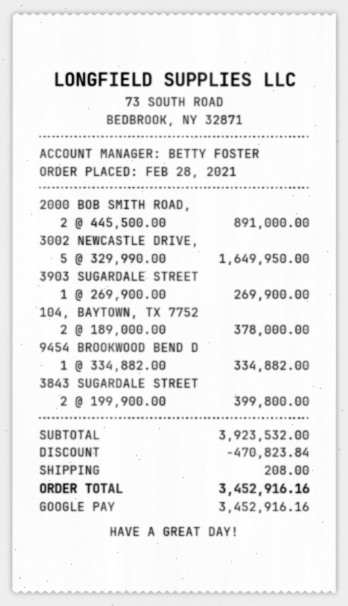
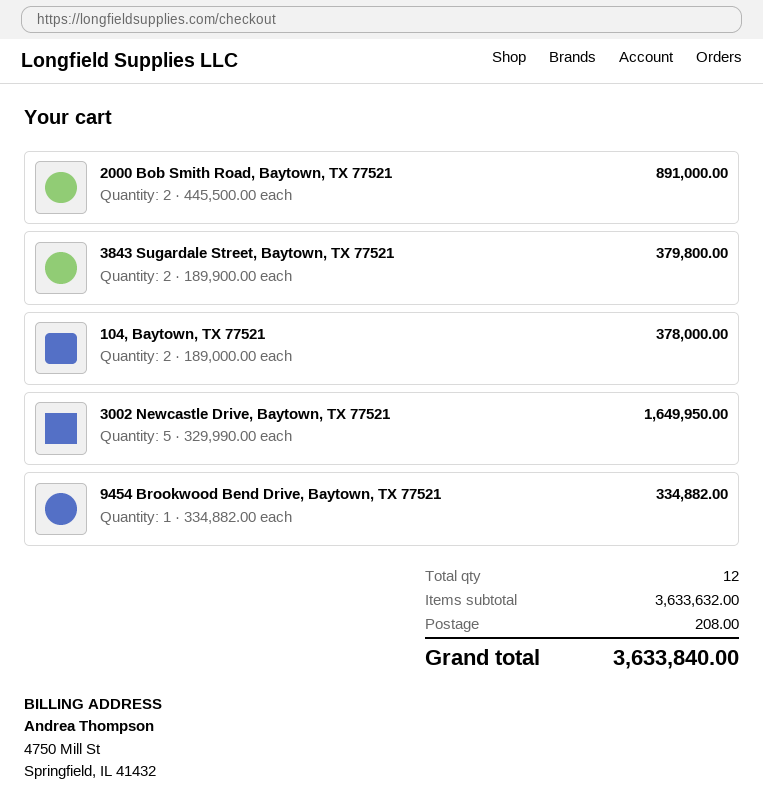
3903 SUGARDALE STREET: 1 x 269900.00 = 269900.00 -> none
3843 SUGARDALE STREET: 2 x 199900.00 = 399800.00 -> 2 x 189900.00 = 379800.00
subtotal: 3923532.00 -> 3633632.00
discount: 470823.84 -> none
total: 3452916.16 -> 3633840.00

